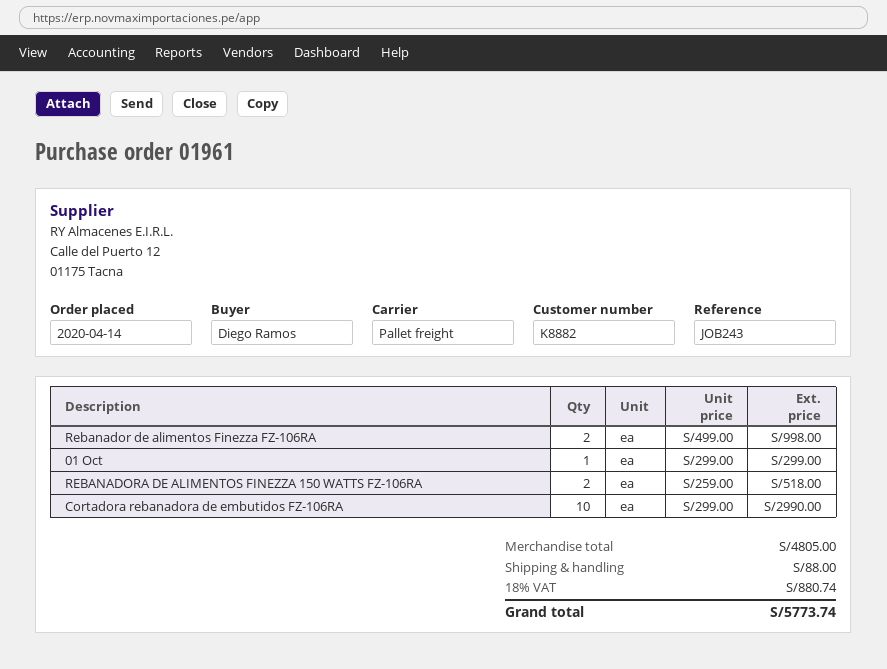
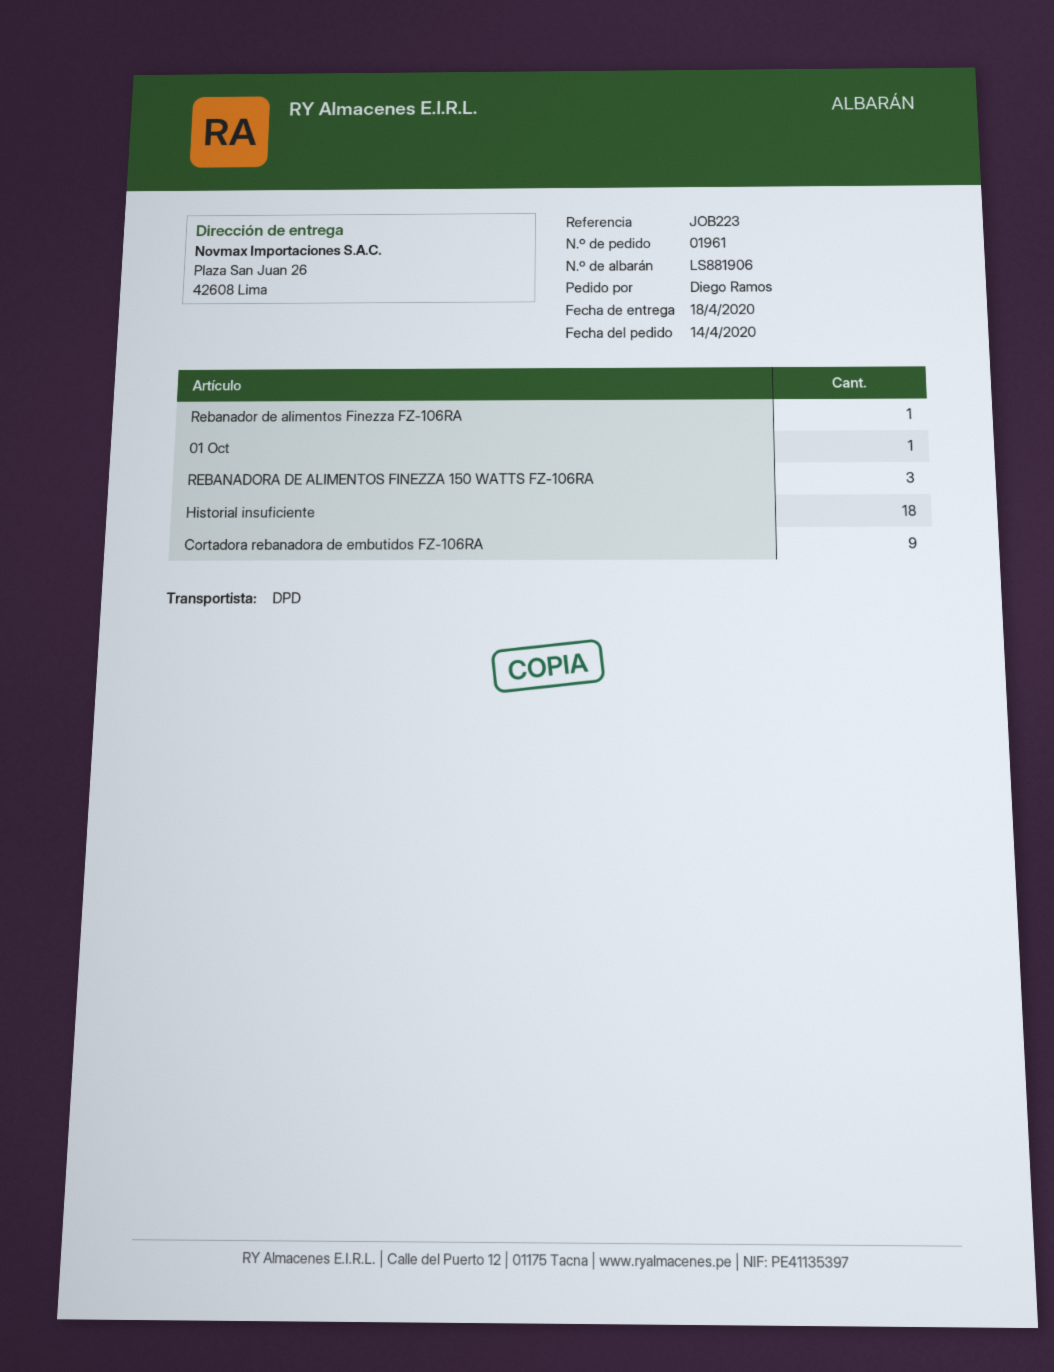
reference: JOB243 -> JOB223
shipping method: pallet freight -> DPD
Rebanador de alimentos Finezza FZ-106RA: 2 -> 1
REBANADORA DE ALIMENTOS FINEZZA 150 WATTS FZ-106RA: 2 -> 3
Cortadora rebanadora de embutidos FZ-106RA: 10 -> 9
Historial insuficiente: none -> 18

